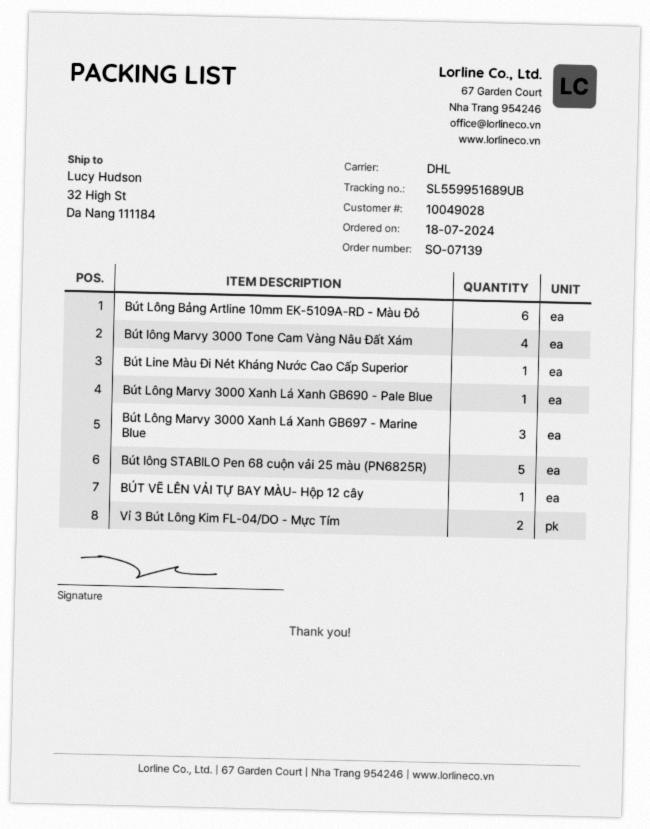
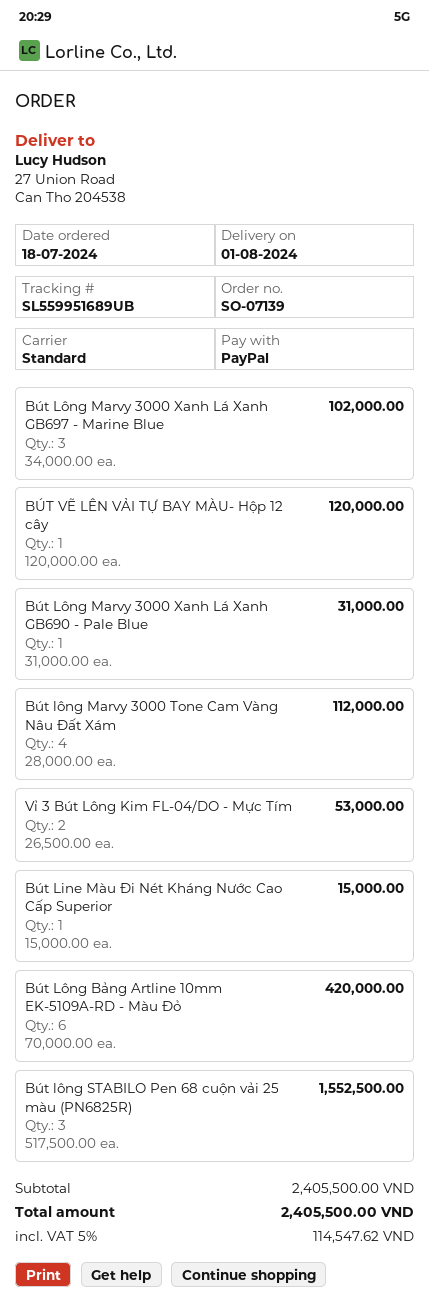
shipping method: DHL -> standard
ship to: 32 High St, Da Nang 111184 -> 27 Union Road, Can Tho 204538
Bút lông STABILO Pen 68 cuộn vải 25 màu (PN6825R): 5 -> 3

